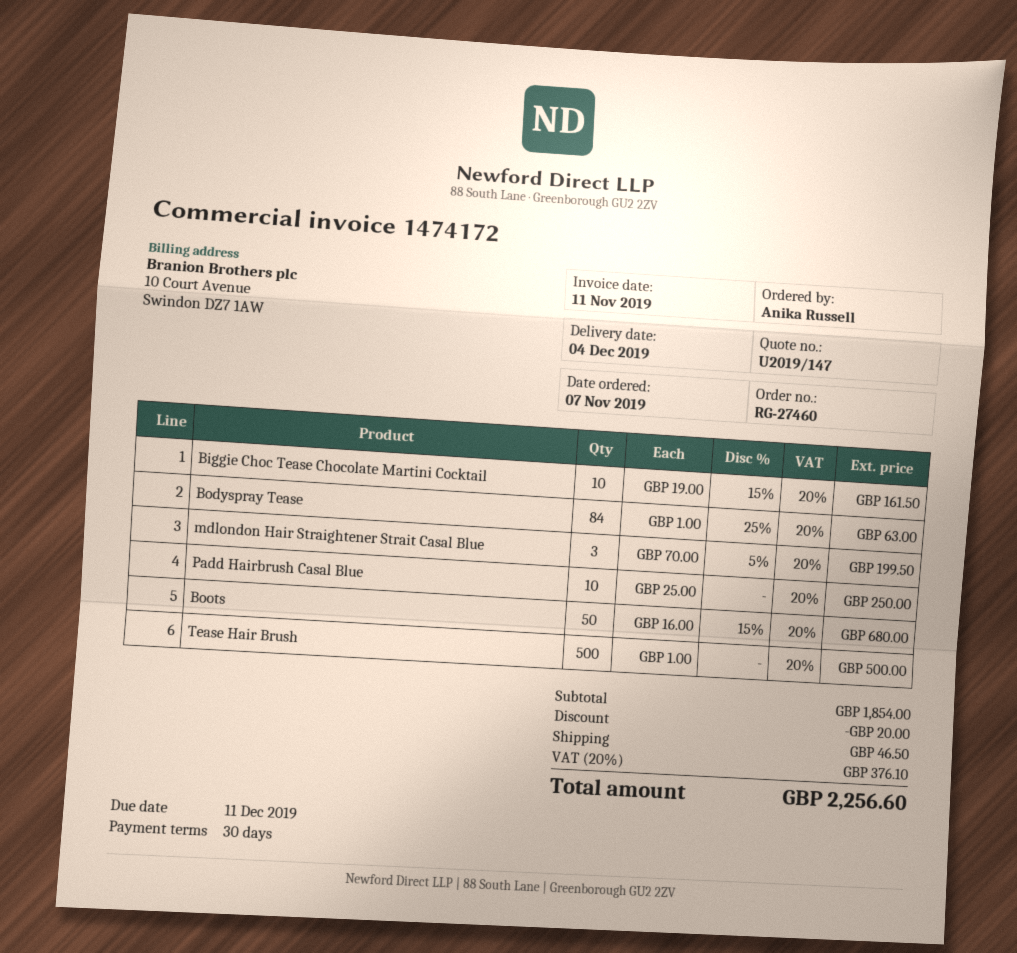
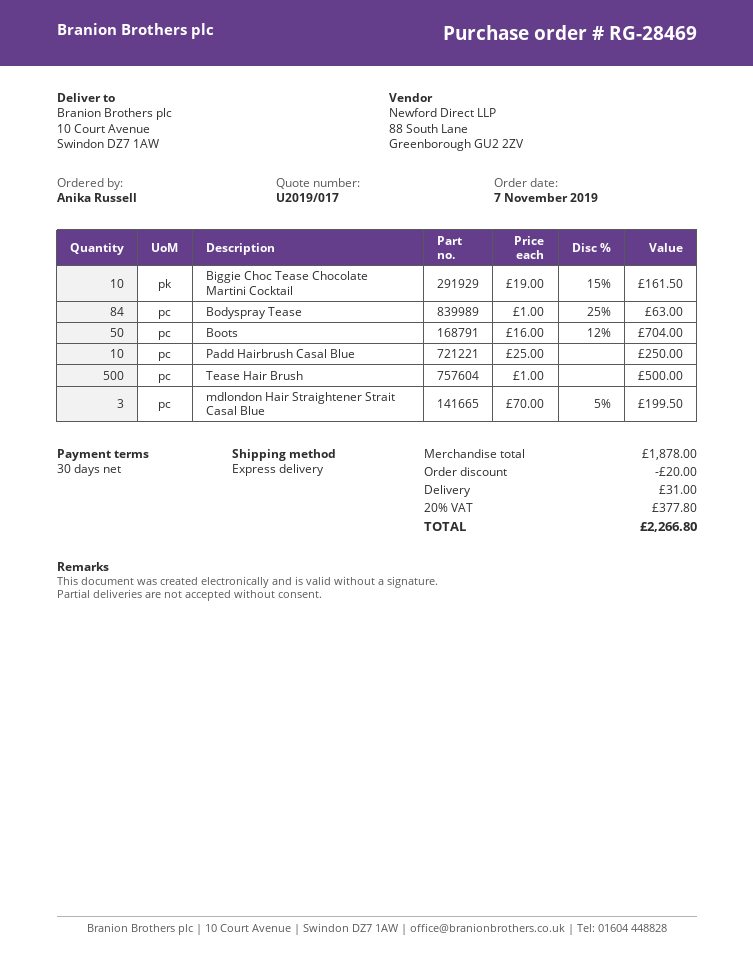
quote number: U2019/147 -> U2019/017
order number: RG-27460 -> RG-28469
Boots: 50 x 16.00 - 15% = 680.00 -> 50 x 16.00 - 12% = 704.00
subtotal: 1854.00 -> 1878.00
shipping: 46.50 -> 31.00
tax: 20% = 376.10 -> 20% = 377.80
total: 2256.60 -> 2266.80

